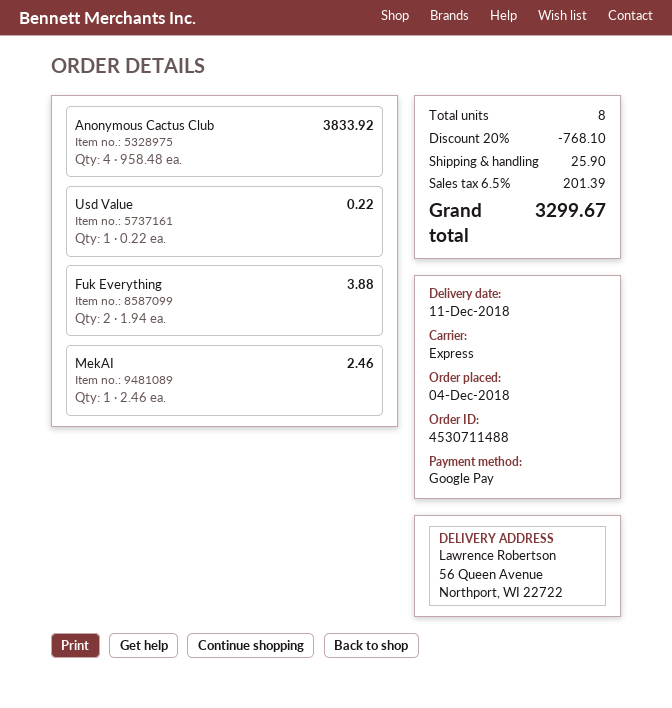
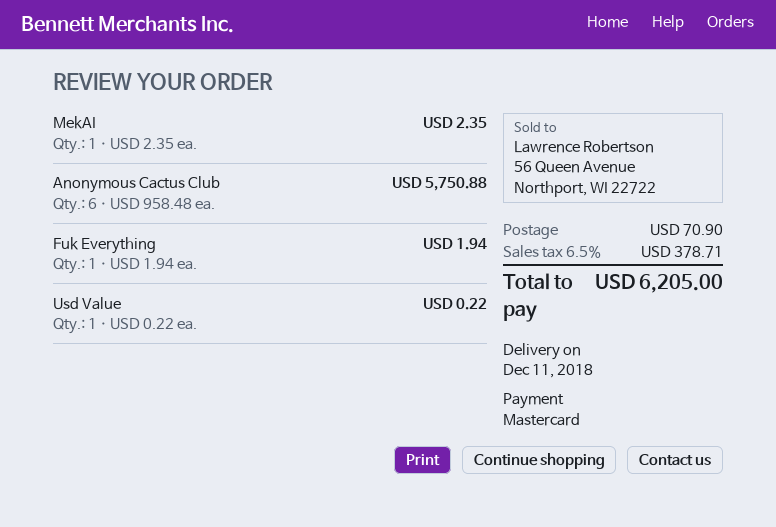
payment method: Google Pay -> Mastercard
Anonymous Cactus Club: 4 x 958.48 = 3833.92 -> 6 x 958.48 = 5750.88
Fuk Everything: 2 x 1.94 = 3.88 -> 1 x 1.94 = 1.94
MekAI: 1 x 2.46 = 2.46 -> 1 x 2.35 = 2.35
discount: 20% = 768.10 -> none
shipping: 25.90 -> 70.90
tax: 6.5% = 201.39 -> 6.5% = 378.71
total: 3299.67 -> 6205.00

